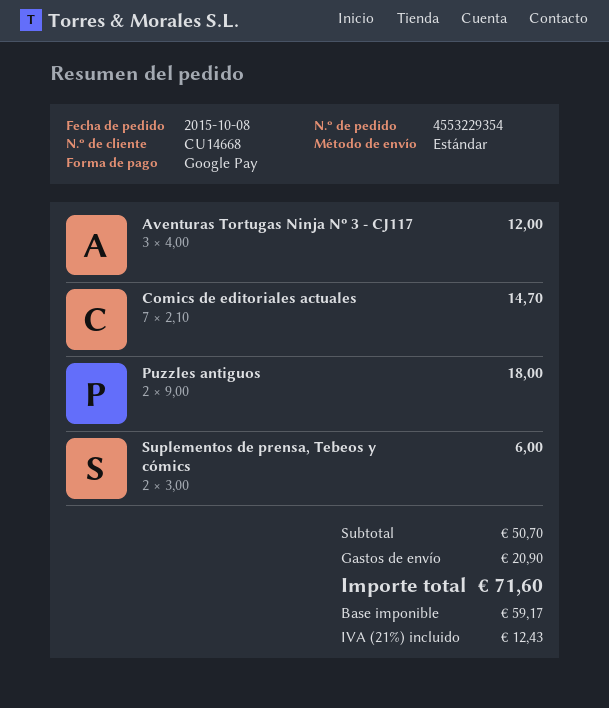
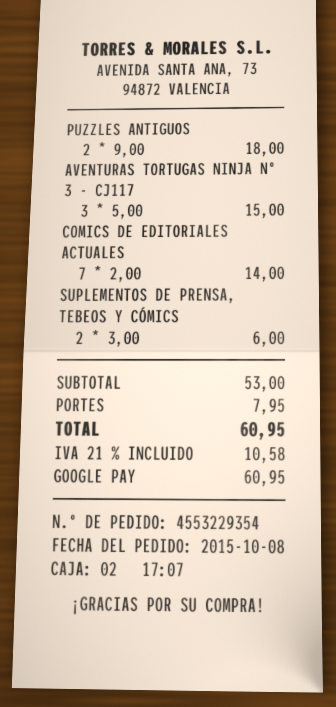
Aventuras Tortugas Ninja Nº 3 - CJ117: 3 x 4.00 = 12.00 -> 3 x 5.00 = 15.00
Comics de editoriales actuales: 7 x 2.10 = 14.70 -> 7 x 2.00 = 14.00
subtotal: 50.70 -> 53.00
shipping: 20.90 -> 7.95
tax: 21% = 12.43 -> 21% = 10.58
total: 71.60 -> 60.95

